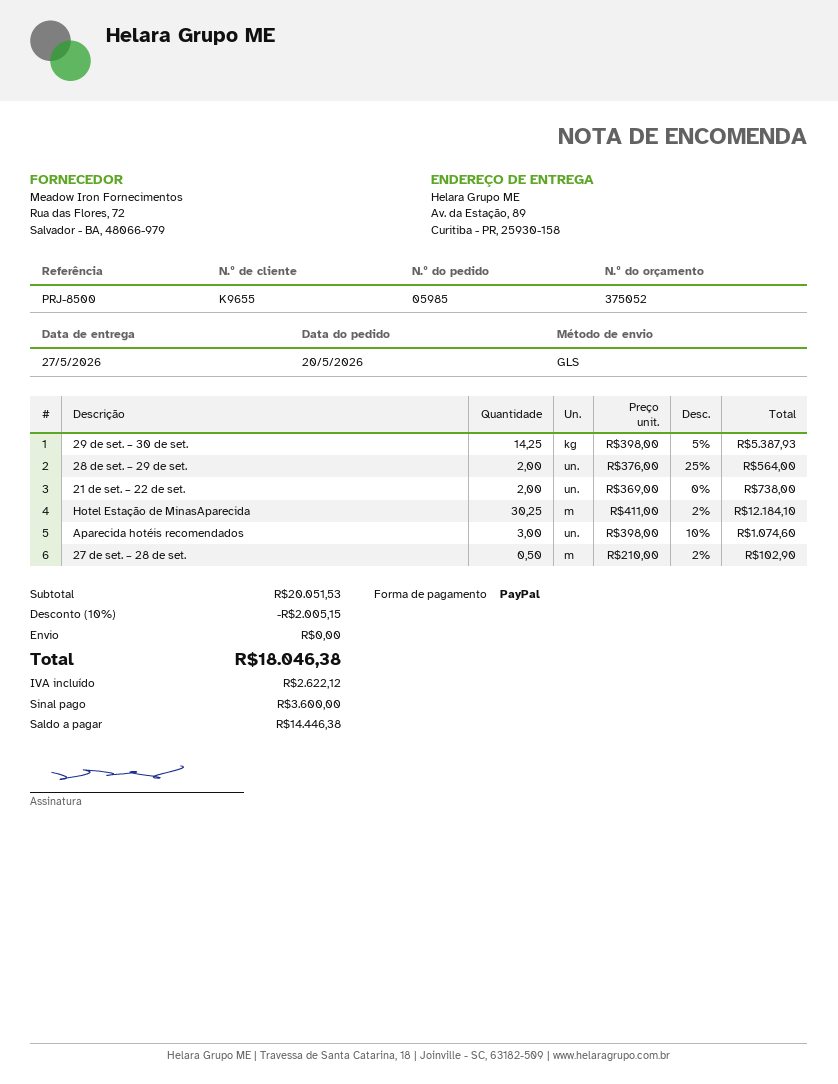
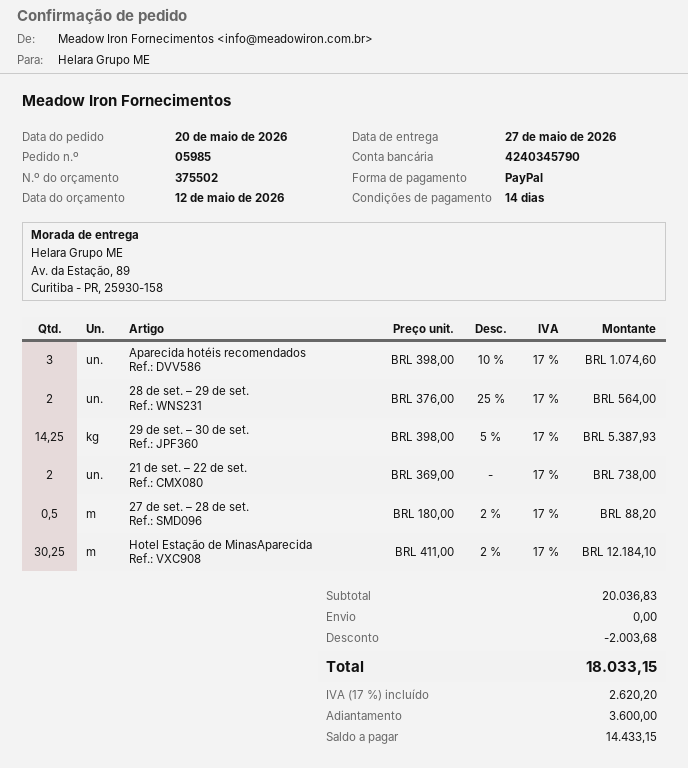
quote number: 375052 -> 375502
27 de set. – 28 de set.: 0.5 x 210.00 - 2% = 102.90 -> 0.5 x 180.00 - 2% = 88.20
subtotal: 20051.53 -> 20036.83
discount: 2005.15 -> 2003.68
tax: 2622.12 -> 2620.20
total: 18046.38 -> 18033.15
balance: 14446.38 -> 14433.15

